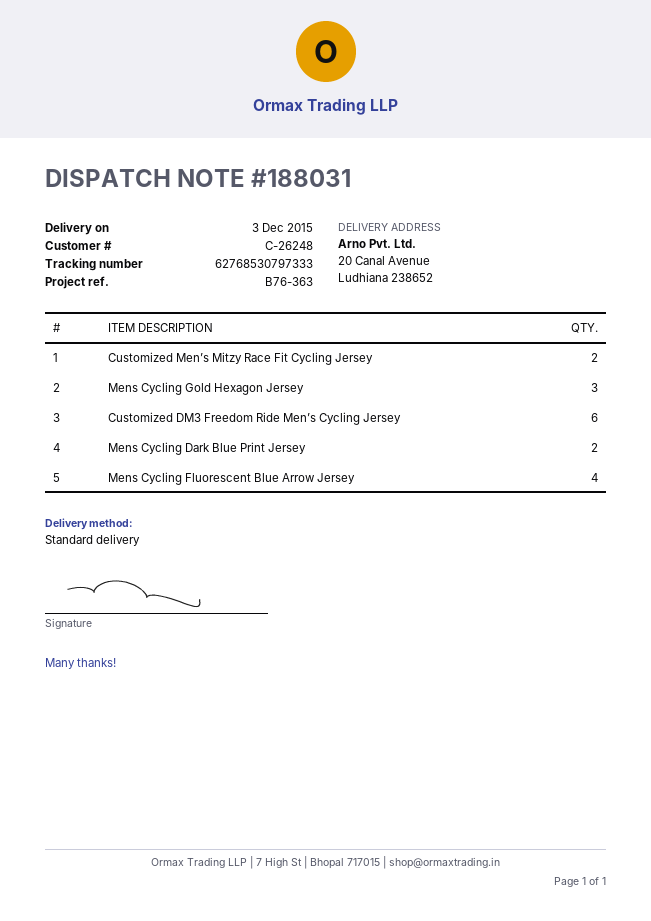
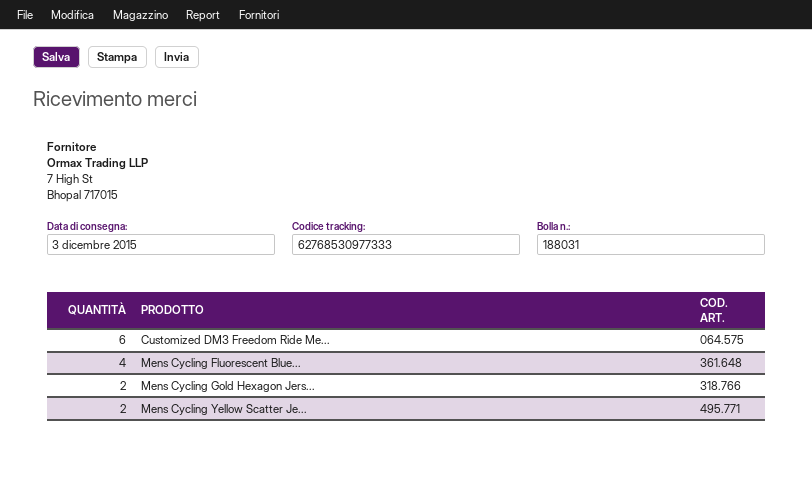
tracking number: 62768530797333 -> 62768530977333
Customized Men’s Mitzy Race Fit Cycling Jersey: 2 -> none
Mens Cycling Gold Hexagon Jersey: 3 -> 2
Mens Cycling Dark Blue Print Jersey: 2 -> none
Mens Cycling Yellow Scatter Je...: none -> 2

